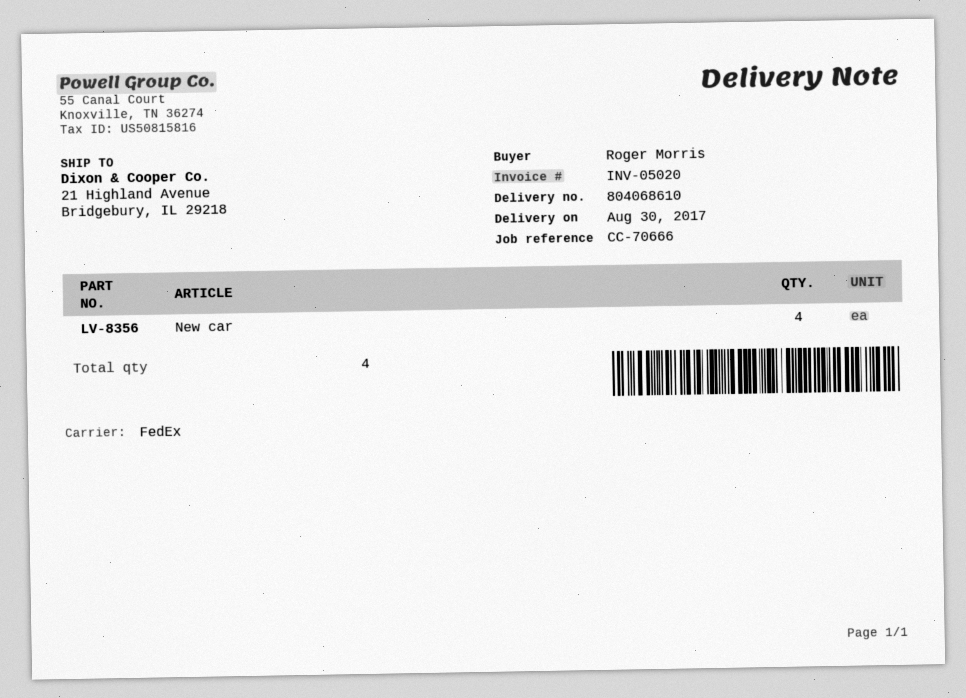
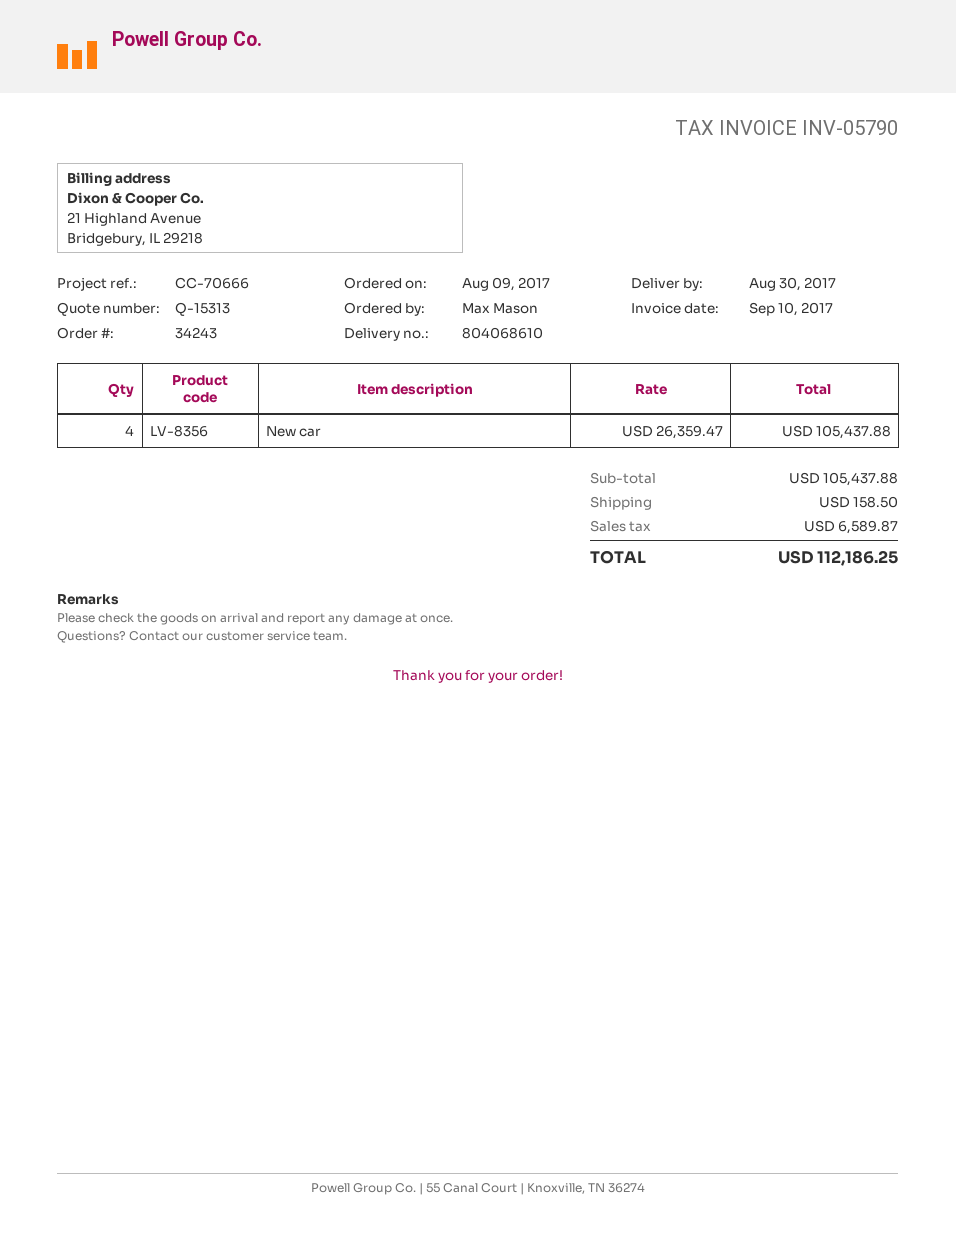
invoice number: INV-05020 -> INV-05790
ordered by: Roger Morris -> Max Mason

